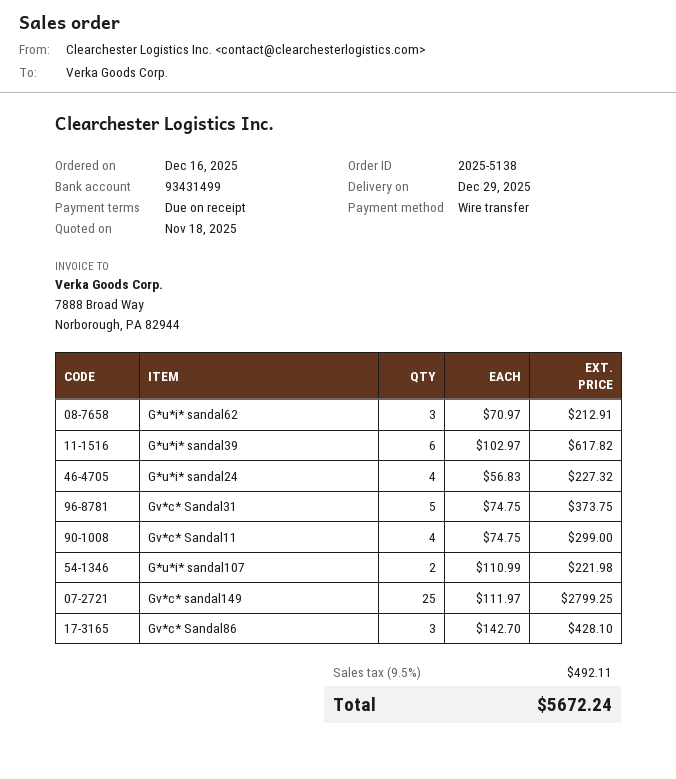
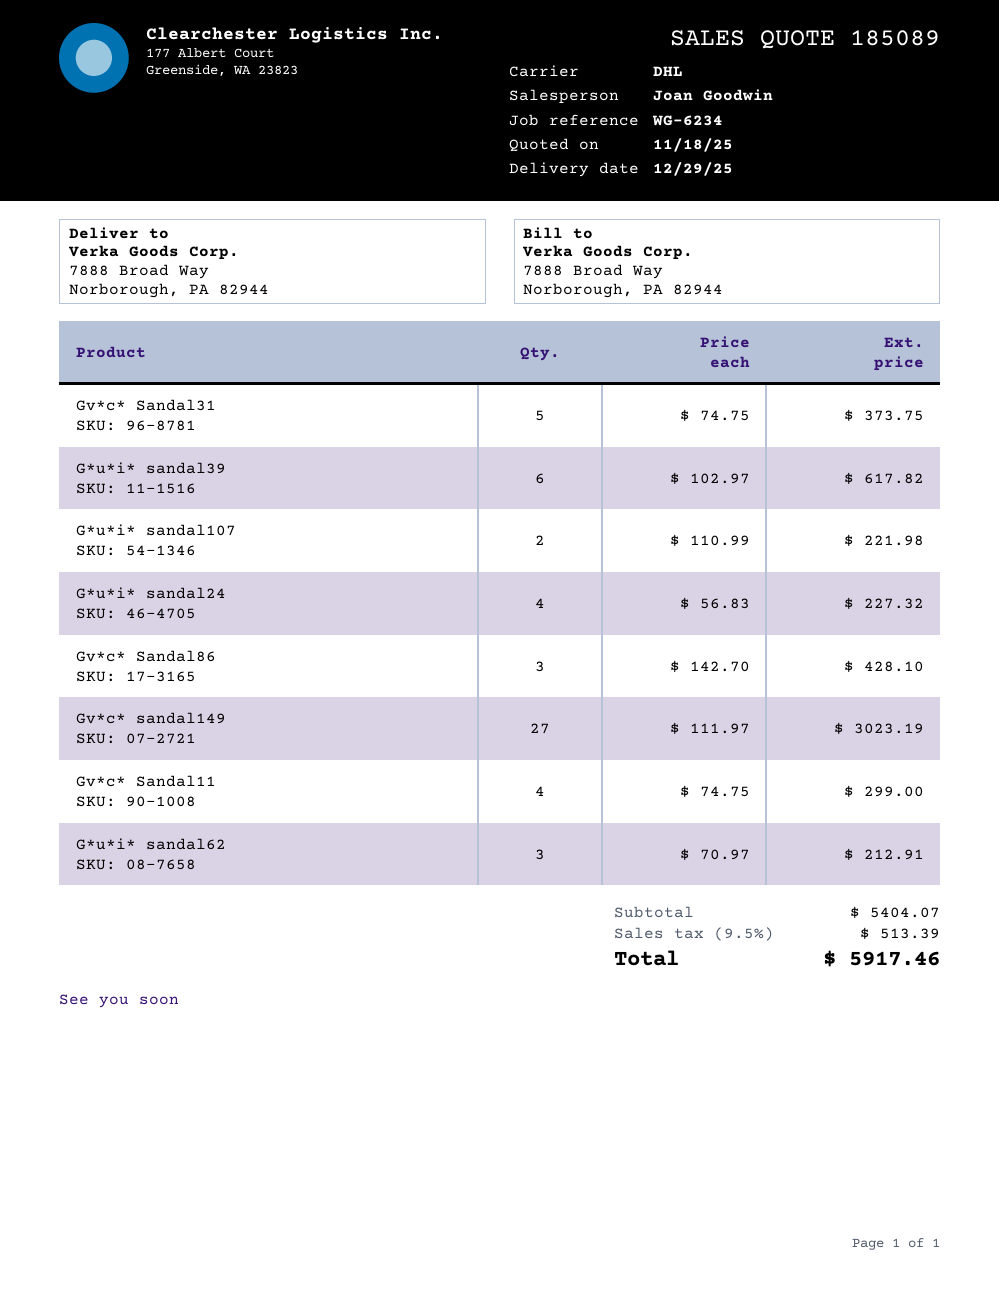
Gv*c* sandal149: 25 x 111.97 = 2799.25 -> 27 x 111.97 = 3023.19
tax: 9.5% = 492.11 -> 9.5% = 513.39
total: 5672.24 -> 5917.46

